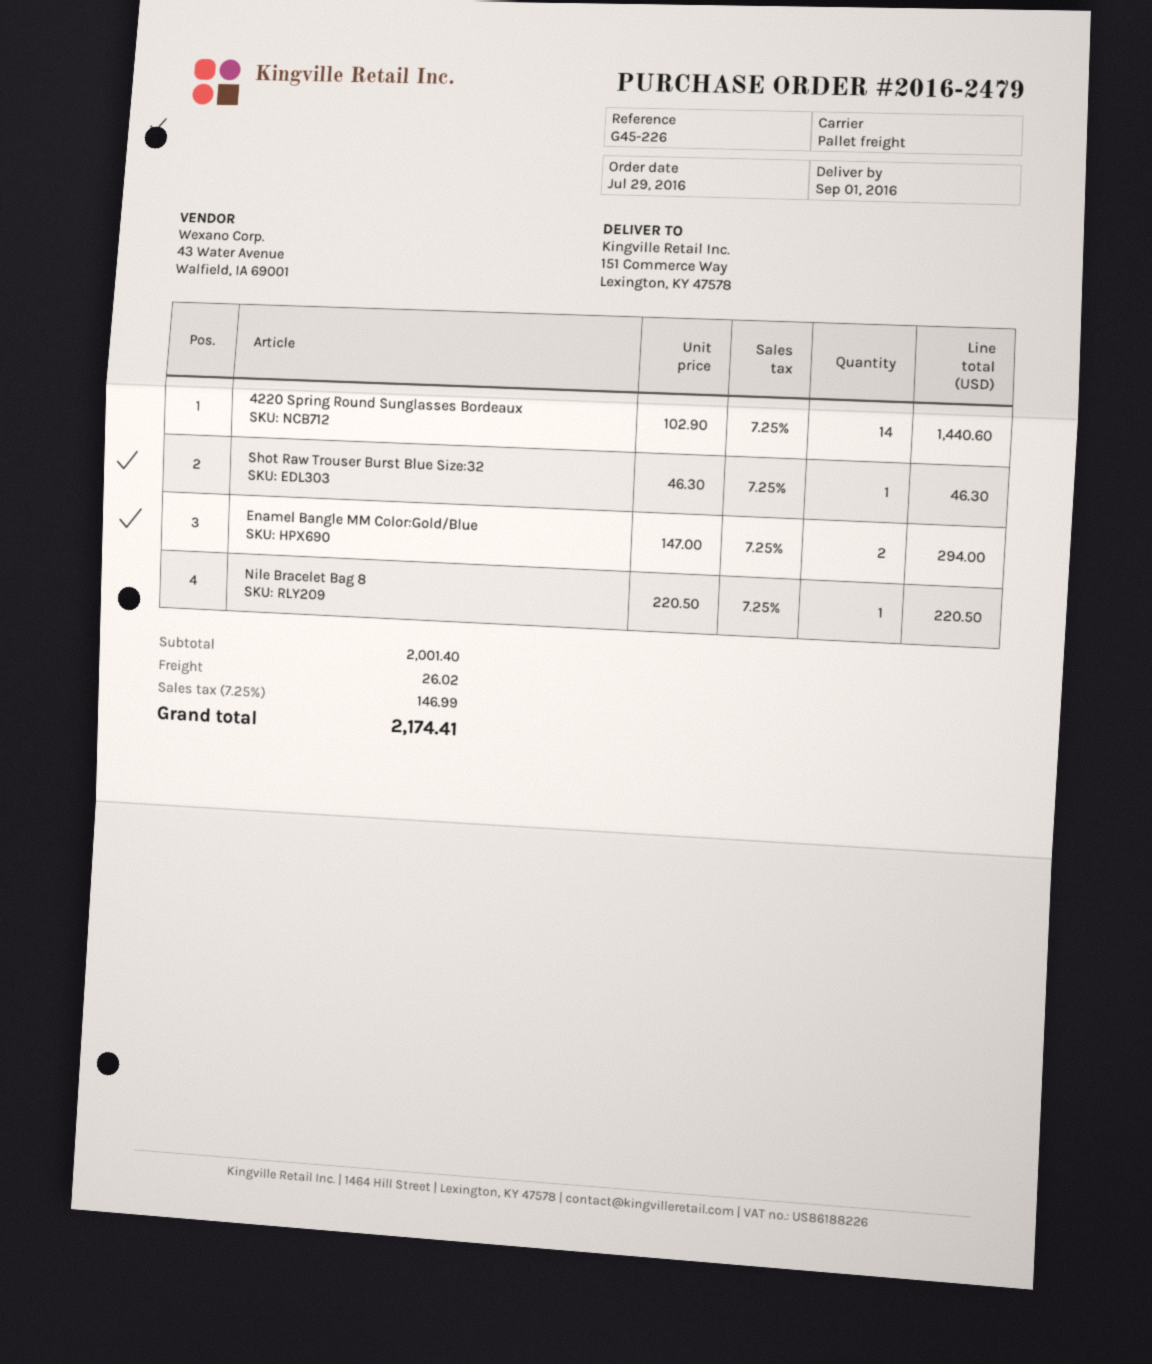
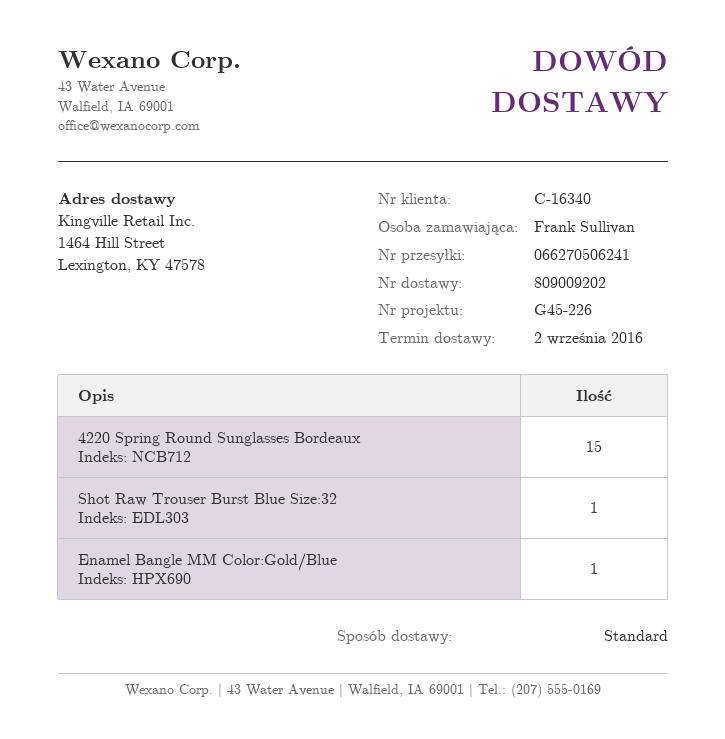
delivery date: 2016-09-01 -> 2016-09-02
shipping method: pallet freight -> standard
ship to: 151 Commerce Way, Lexington, KY 47578 -> 1464 Hill Street, Lexington, KY 47578
4220 Spring Round Sunglasses Bordeaux: 14 -> 15
Enamel Bangle MM Color:Gold/Blue: 2 -> 1
Nile Bracelet Bag 8: 1 -> none

